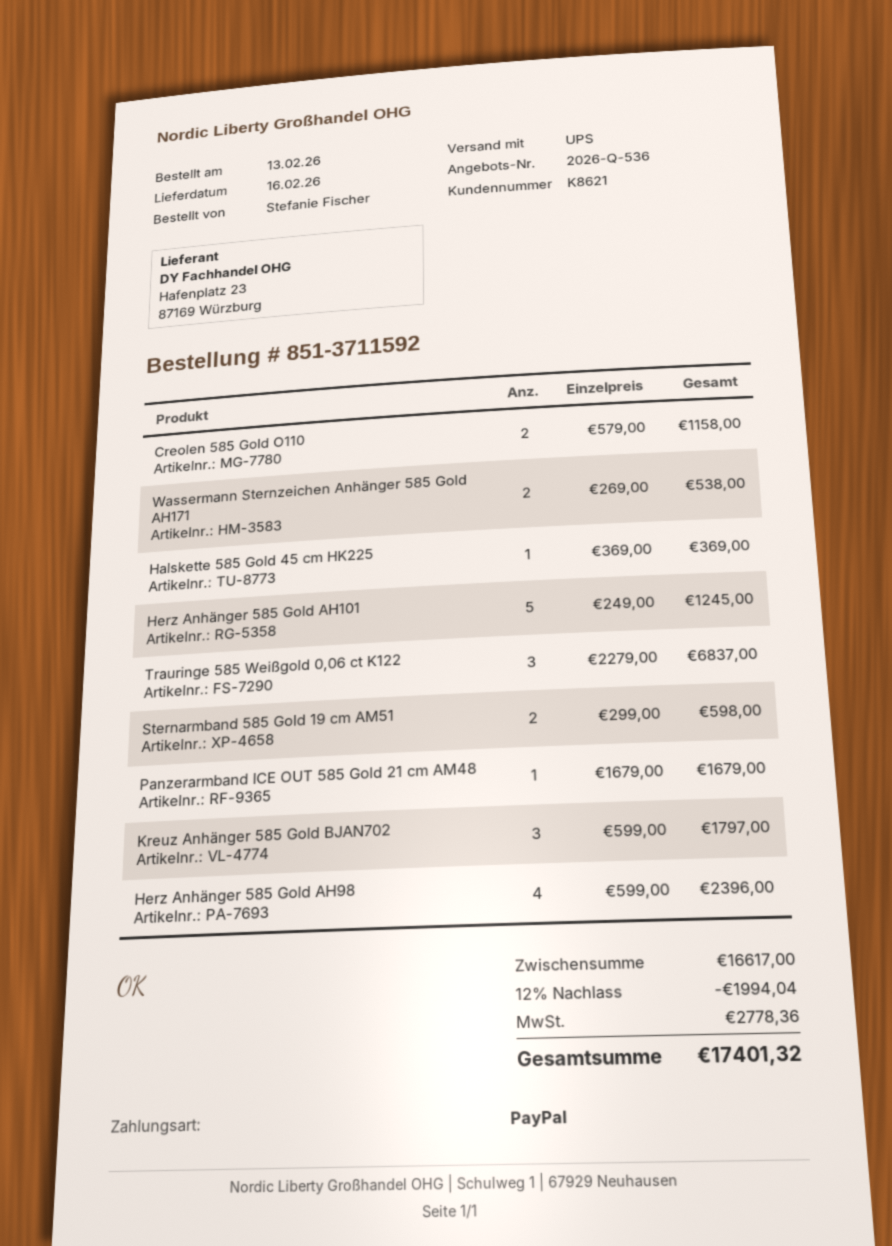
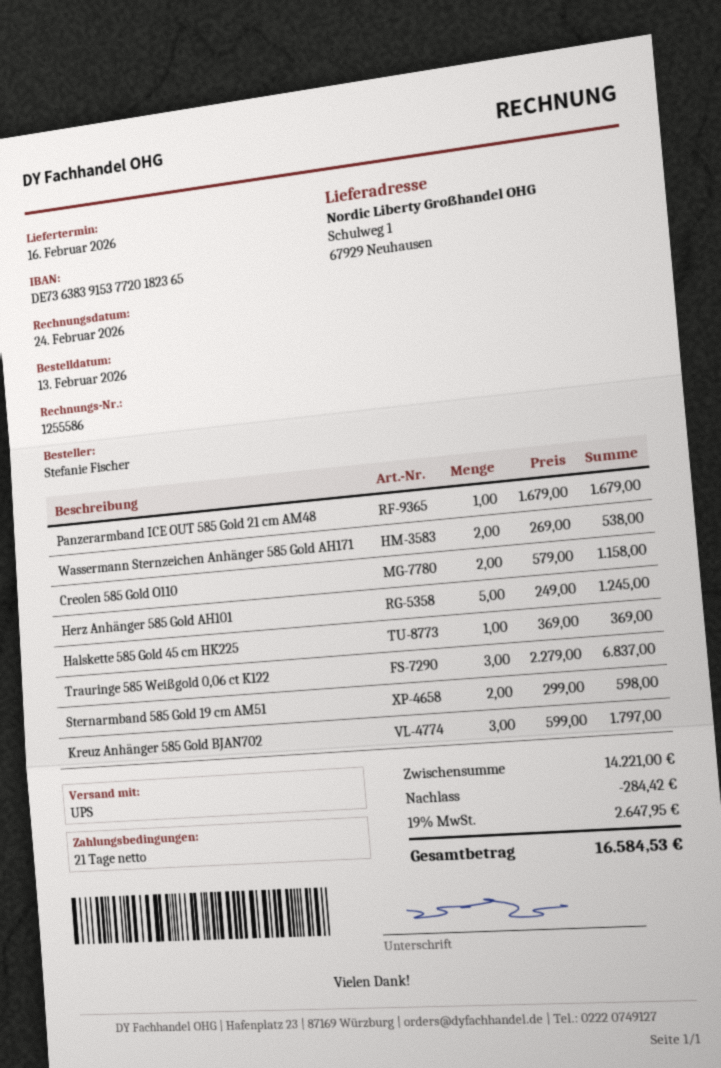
Herz Anhänger 585 Gold AH98: 4 x 599.00 = 2396.00 -> none
subtotal: 16617.00 -> 14221.00
discount: 1994.04 -> 284.42
tax: 2778.36 -> 2647.95
total: 17401.32 -> 16584.53

